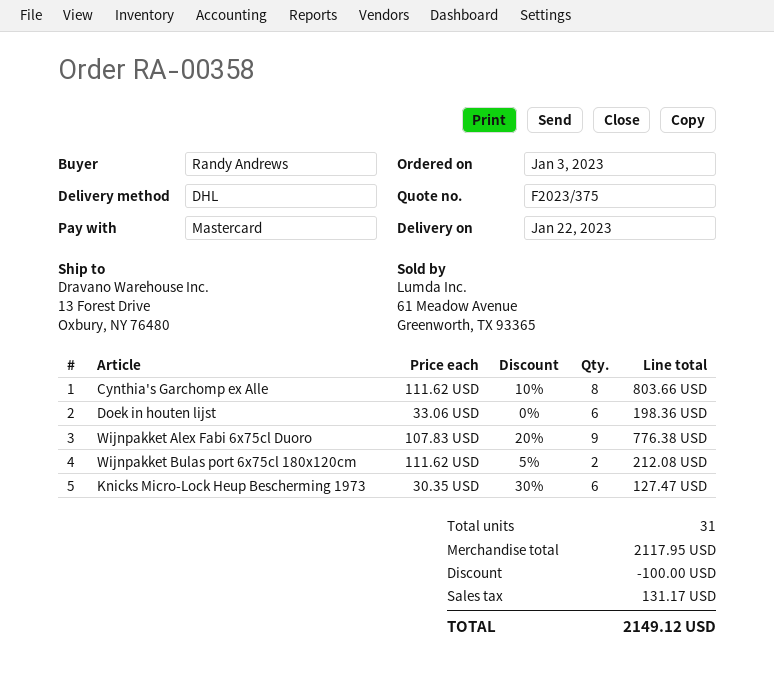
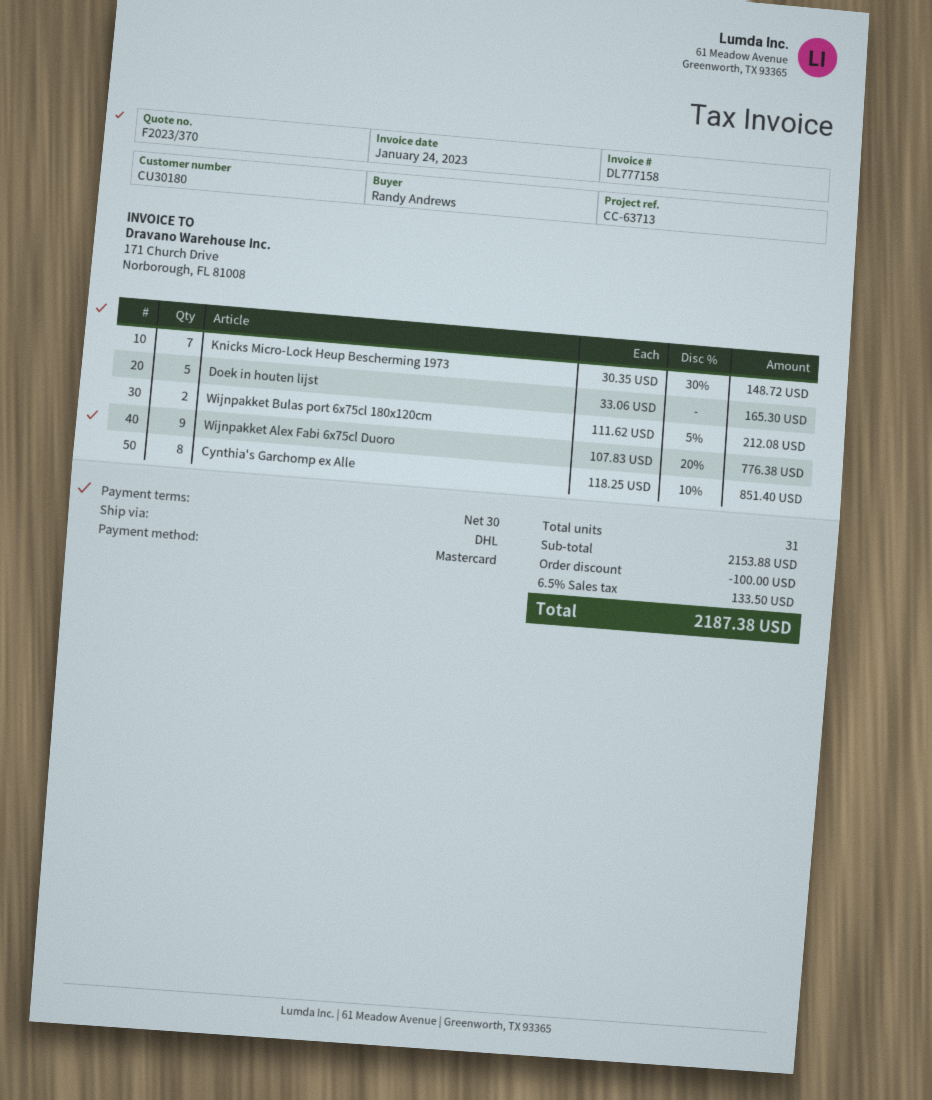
quote number: F2023/375 -> F2023/370
Cynthia's Garchomp ex Alle: 8 x 111.62 - 10% = 803.66 -> 8 x 118.25 - 10% = 851.40
Doek in houten lijst: 6 x 33.06 = 198.36 -> 5 x 33.06 = 165.30
Knicks Micro-Lock Heup Bescherming 1973: 6 x 30.35 - 30% = 127.47 -> 7 x 30.35 - 30% = 148.72
subtotal: 2117.95 -> 2153.88
tax: 131.17 -> 133.50
total: 2149.12 -> 2187.38

